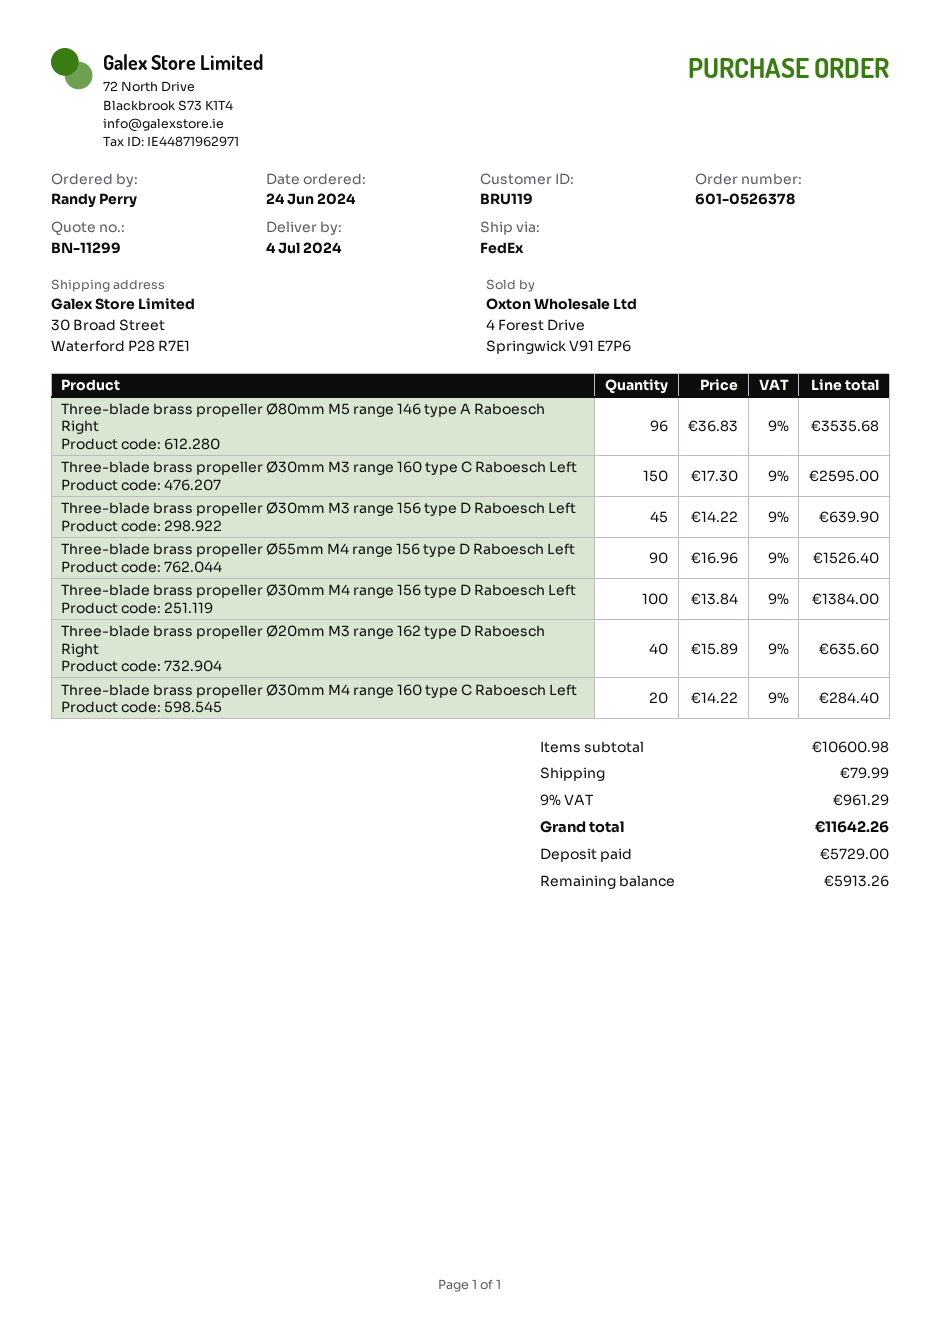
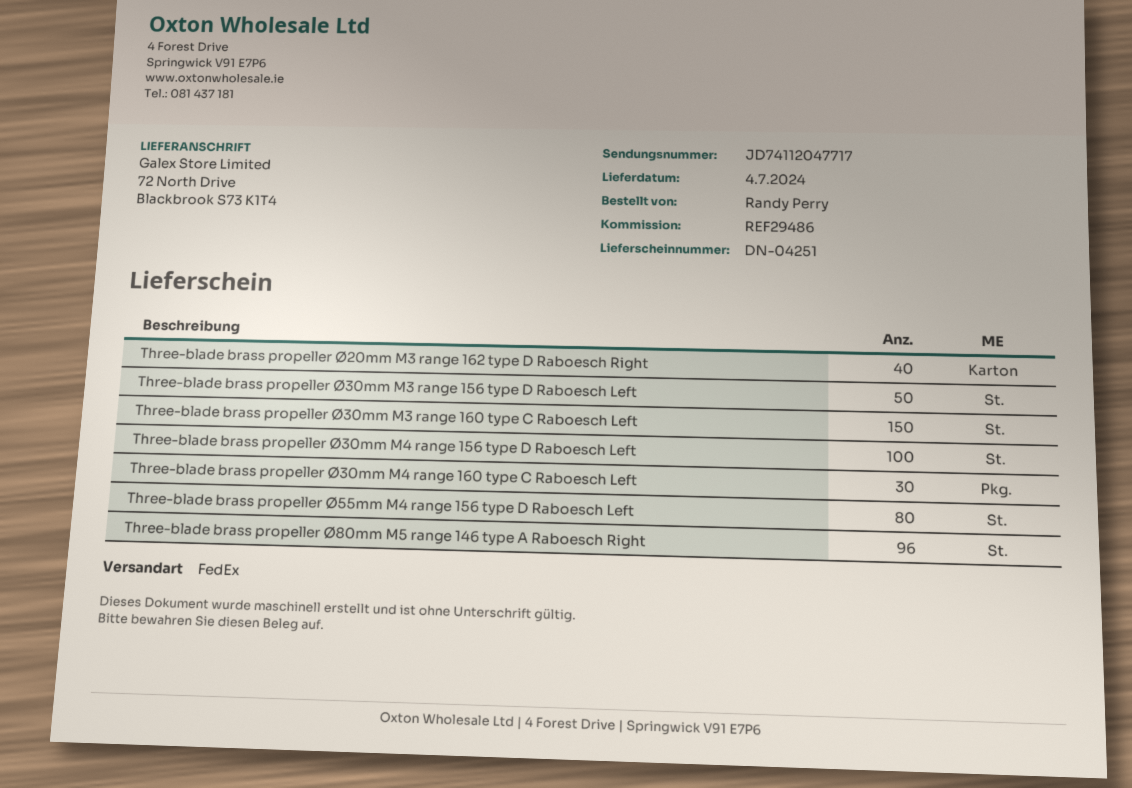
ship to: 30 Broad Street, Waterford P28 R7E1 -> 72 North Drive, Blackbrook S73 K1T4
Three-blade brass propeller Ø30mm M3 range 156 type D Raboesch Left: 45 -> 50
Three-blade brass propeller Ø55mm M4 range 156 type D Raboesch Left: 90 -> 80
Three-blade brass propeller Ø30mm M4 range 160 type C Raboesch Left: 20 -> 30

